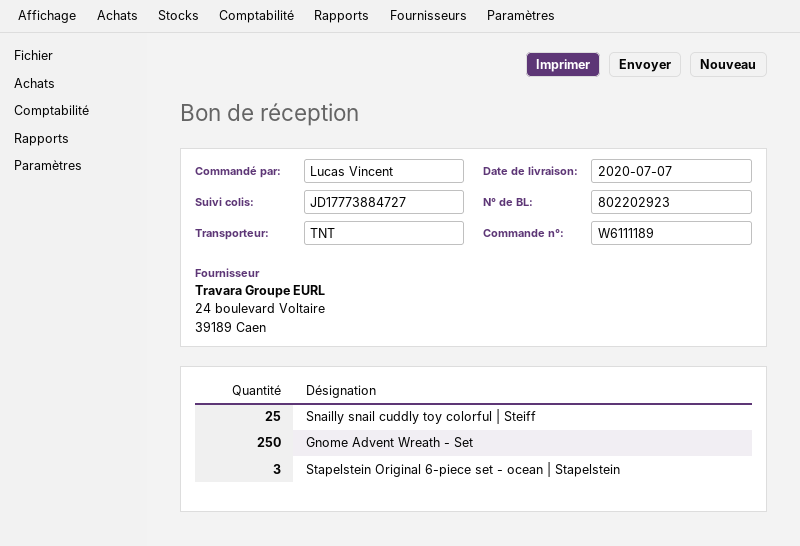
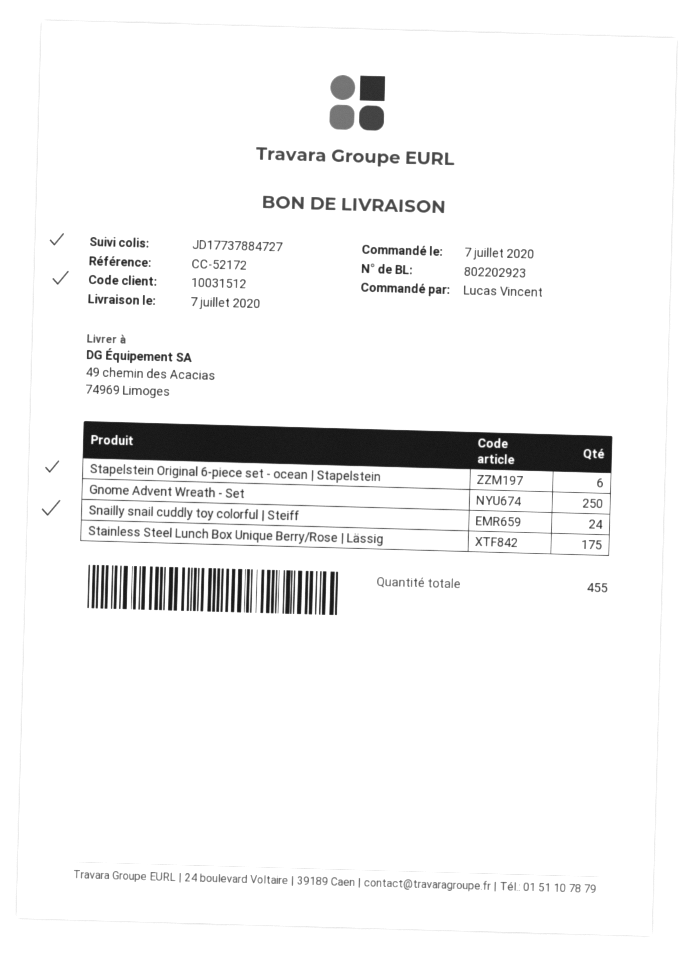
tracking number: JD17773884727 -> JD17737884727
Snailly snail cuddly toy colorful | Steiff: 25 -> 24
Stapelstein Original 6-piece set - ocean | Stapelstein: 3 -> 6
Stainless Steel Lunch Box Unique Berry/Rose | Lässig: none -> 175

